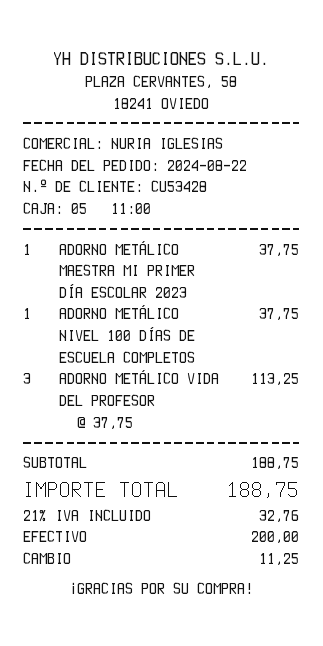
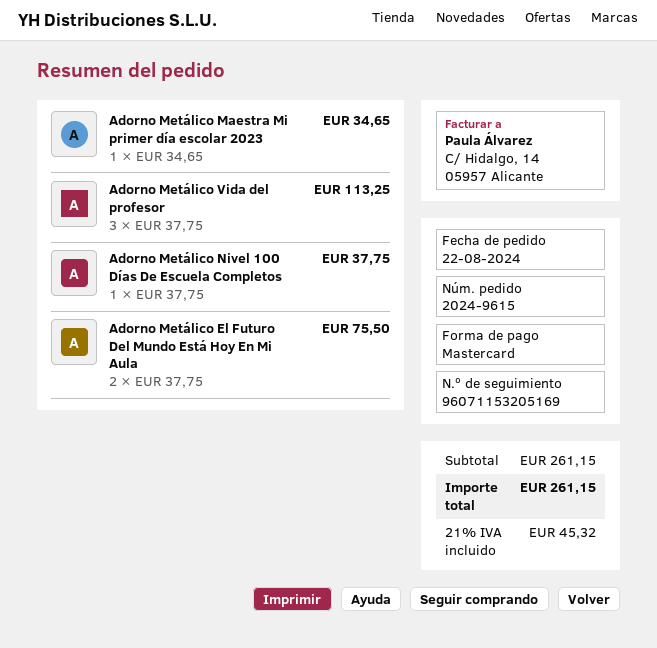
payment method: cash -> Mastercard
ADORNO METÁLICO MAESTRA MI PRIMER DÍA ESCOLAR 2023: 1 x 37.75 = 37.75 -> 1 x 34.65 = 34.65
Adorno Metálico El Futuro Del Mundo Está Hoy En Mi Aula: none -> 2 x 37.75 = 75.50
subtotal: 188.75 -> 261.15
tax: 21% = 32.76 -> 21% = 45.32
total: 188.75 -> 261.15

